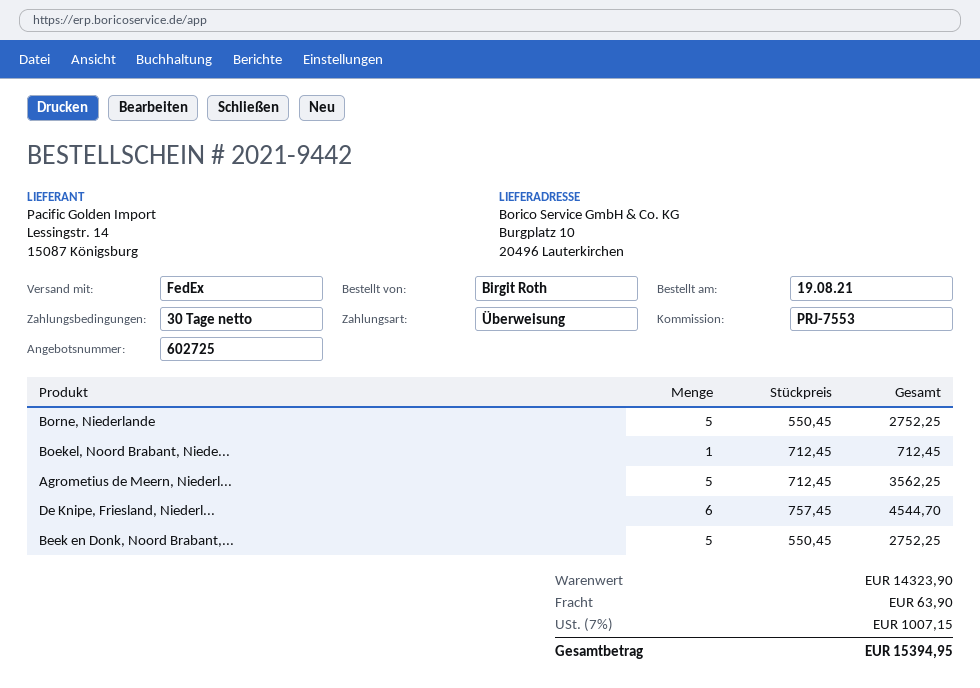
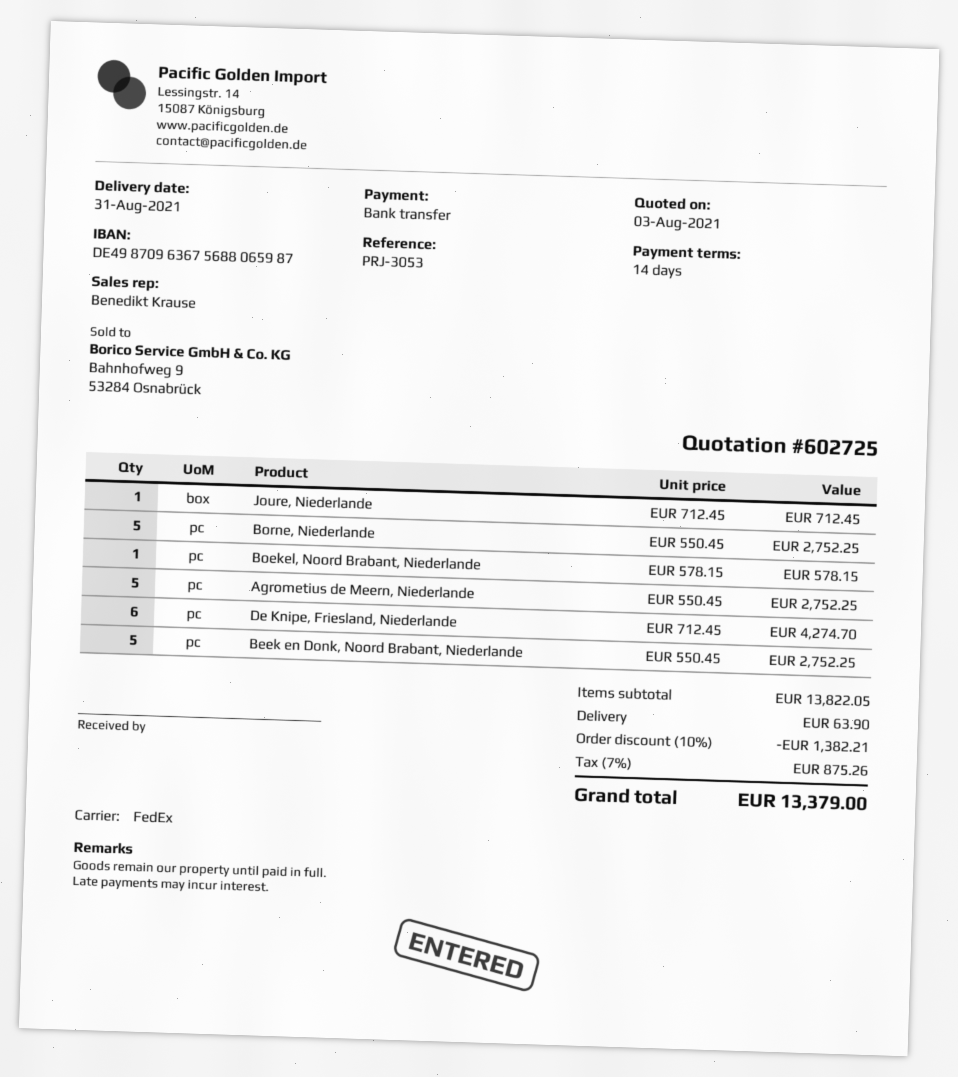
payment terms: 30 days -> 14 days
reference: PRJ-7553 -> PRJ-3053
Boekel, Noord Brabant, Niede...: 1 x 712.45 = 712.45 -> 1 x 578.15 = 578.15
Agrometius de Meern, Niederl...: 5 x 712.45 = 3562.25 -> 5 x 550.45 = 2752.25
De Knipe, Friesland, Niederl...: 6 x 757.45 = 4544.70 -> 6 x 712.45 = 4274.70
Joure, Niederlande: none -> 1 x 712.45 = 712.45
subtotal: 14323.90 -> 13822.05
discount: none -> 10% = 1382.21
tax: 7% = 1007.15 -> 7% = 875.26
total: 15394.95 -> 13379.00

